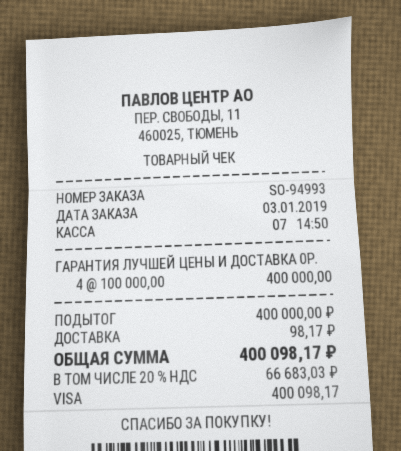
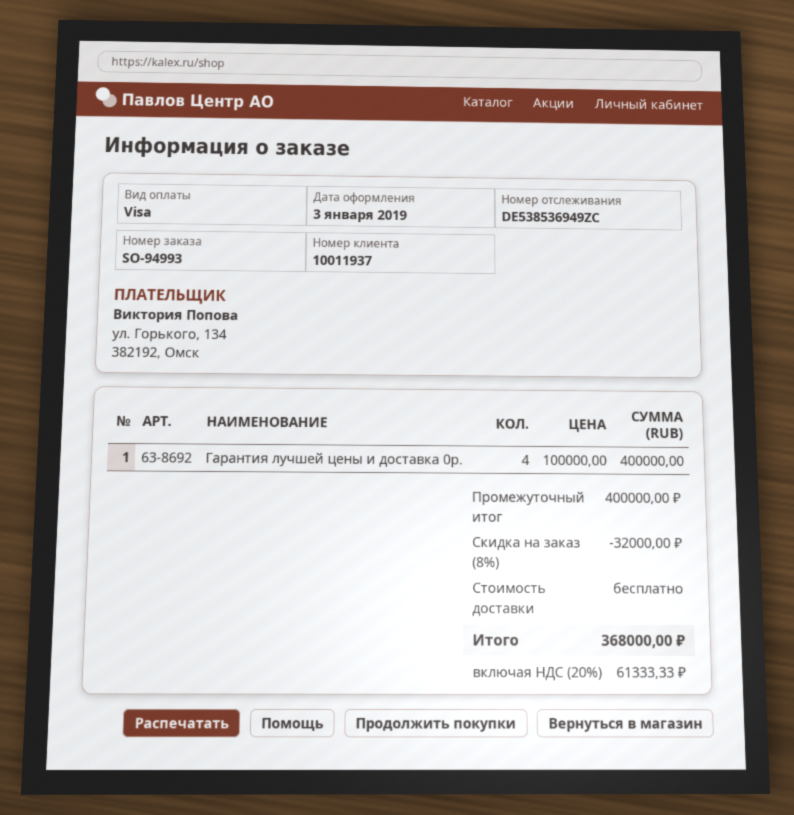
discount: none -> 8% = 32000.00
shipping: 98.17 -> 0.00
tax: 20% = 66683.03 -> 20% = 61333.33
total: 400098.17 -> 368000.00

